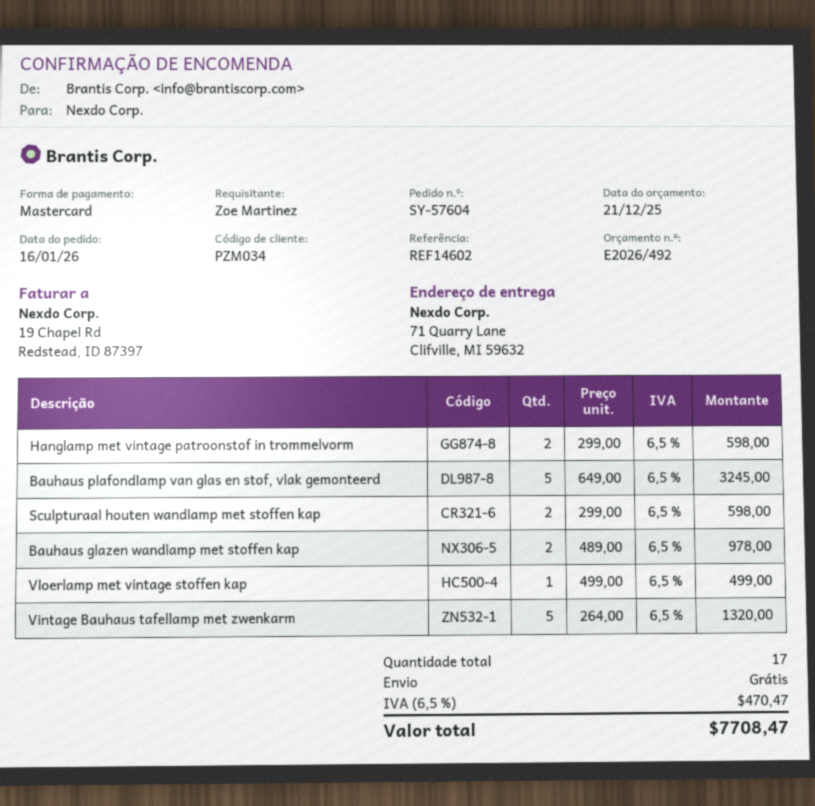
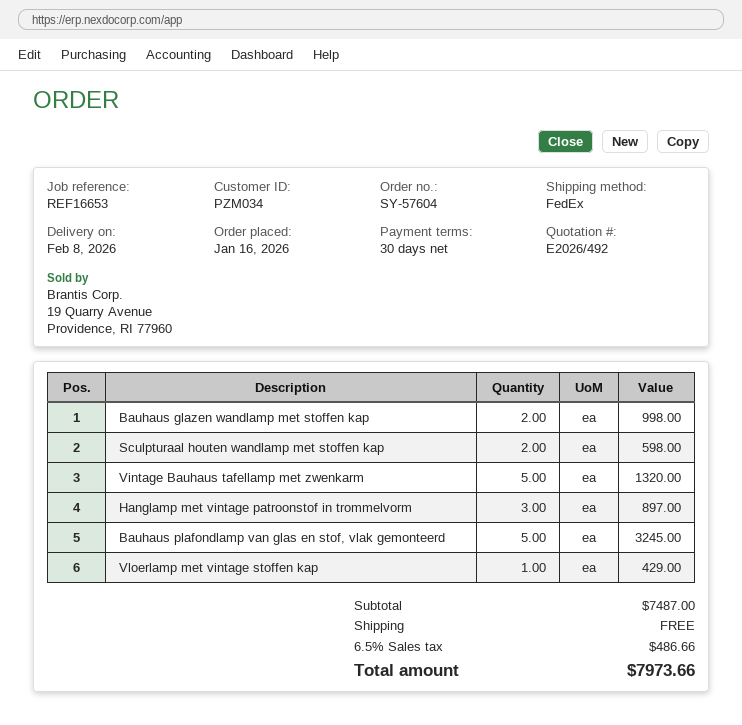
reference: REF14602 -> REF16653
Hanglamp met vintage patroonstof in trommelvorm: 2 for 598.00 -> 3 for 897.00
Bauhaus glazen wandlamp met stoffen kap: 2 for 978.00 -> 2 for 998.00
Vloerlamp met vintage stoffen kap: 1 for 499.00 -> 1 for 429.00
tax: 6.5% = 470.47 -> 6.5% = 486.66
total: 7708.47 -> 7973.66

